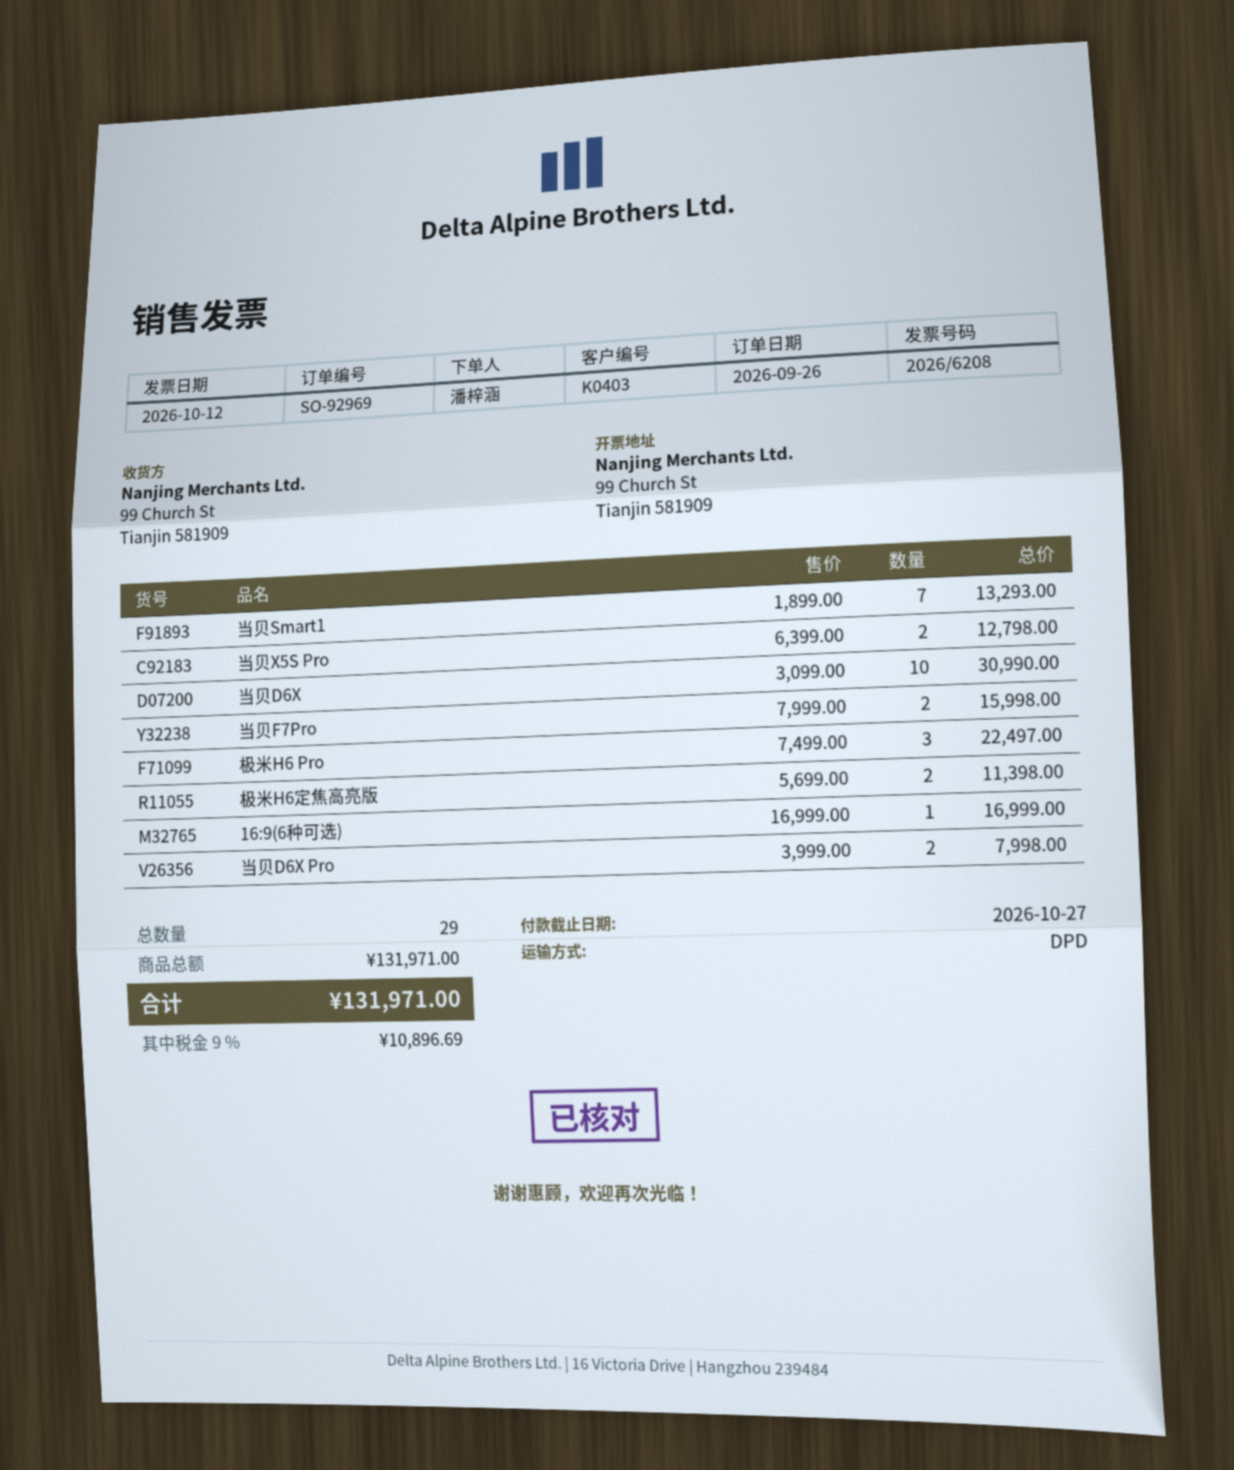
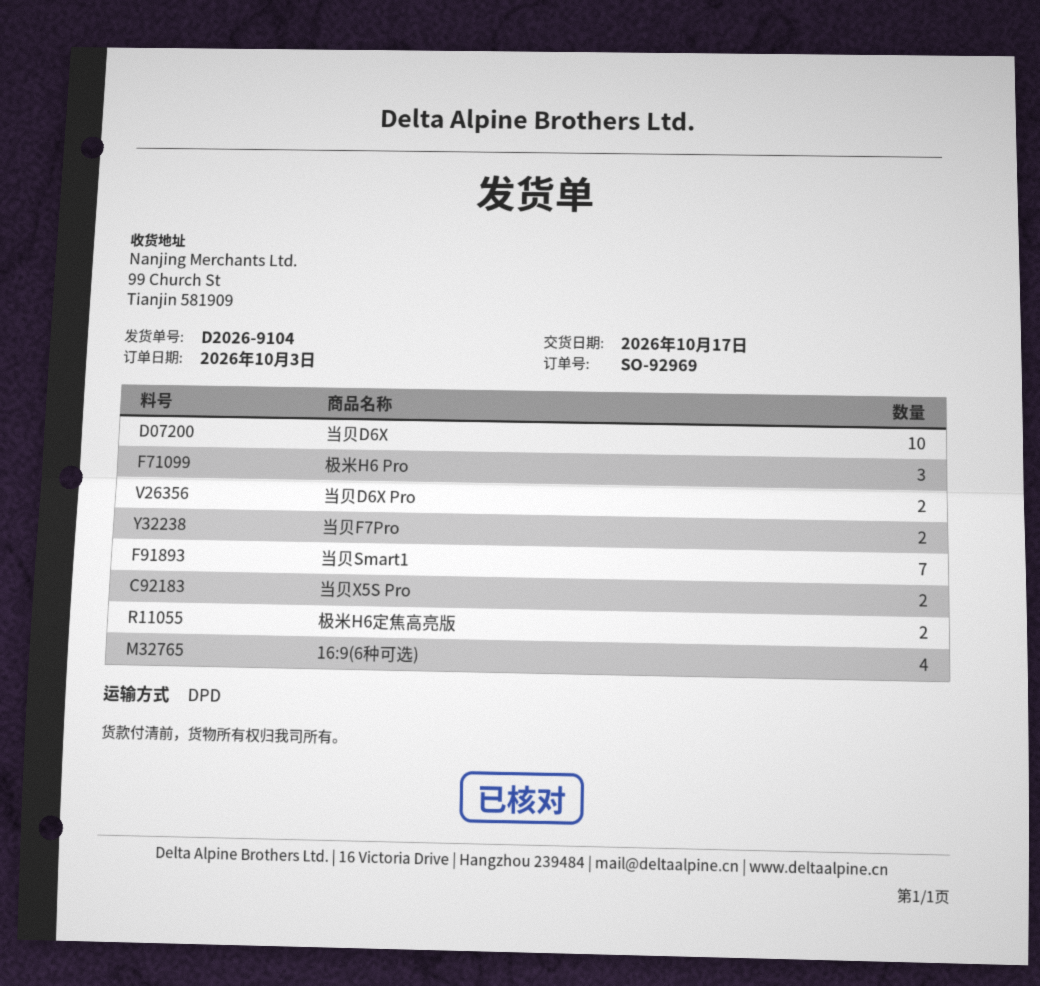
order date: 2026-09-26 -> 2026-10-03
16:9(6种可选): 1 -> 4

